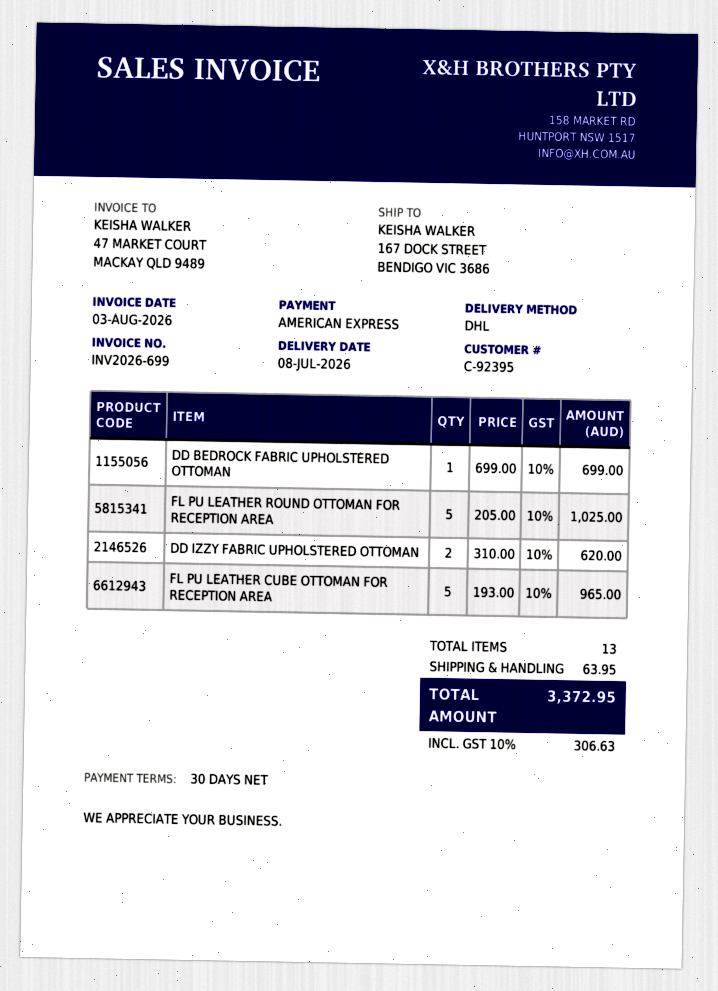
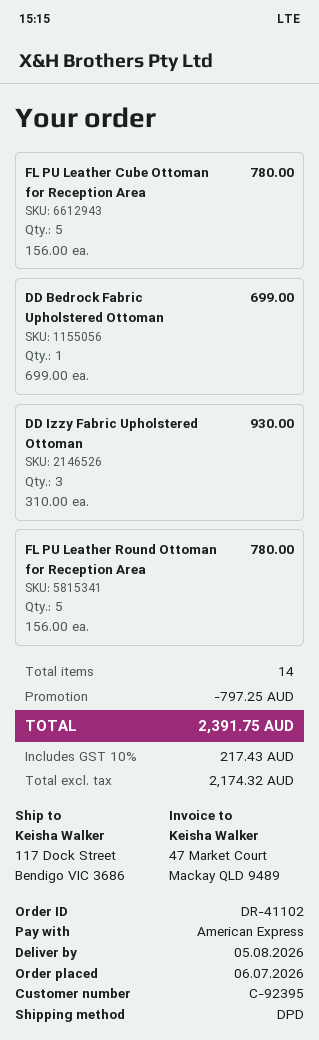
delivery date: 2026-07-08 -> 2026-08-05
shipping method: DHL -> DPD
ship to: 167 DOCK STREET, BENDIGO VIC 3686 -> 117 Dock Street, Bendigo VIC 3686
FL PU LEATHER ROUND OTTOMAN FOR RECEPTION AREA: 5 x 205.00 = 1025.00 -> 5 x 156.00 = 780.00
DD IZZY FABRIC UPHOLSTERED OTTOMAN: 2 x 310.00 = 620.00 -> 3 x 310.00 = 930.00
FL PU LEATHER CUBE OTTOMAN FOR RECEPTION AREA: 5 x 193.00 = 965.00 -> 5 x 156.00 = 780.00
total quantity: 13 -> 14
discount: none -> 797.25
shipping: 63.95 -> none
tax: 10% = 306.63 -> 10% = 217.43
total: 3372.95 -> 2391.75

